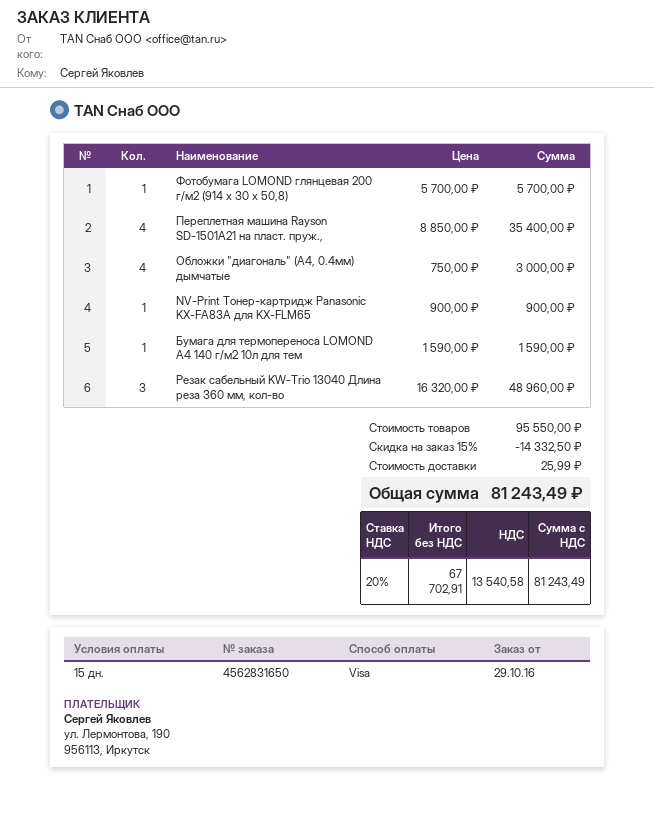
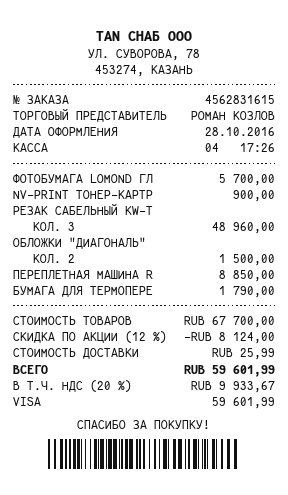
order number: 4562831650 -> 4562831615
order date: 2016-10-29 -> 2016-10-28
Переплетная машина Rayson SD-1501A21 на пласт. пруж.,: 4 for 35400.00 -> 1 for 8850.00
Обложки "диагональ" (A4, 0.4мм) дымчатые: 4 for 3000.00 -> 2 for 1500.00
Бумага для термопереноса LOMOND A4 140 г/м2 10л для тем: 1 for 1590.00 -> 1 for 1790.00
subtotal: 95550.00 -> 67700.00
discount: 15% = 14332.50 -> 12% = 8124.00
tax: 20% = 13540.58 -> 20% = 9933.67
total: 81243.49 -> 59601.99

